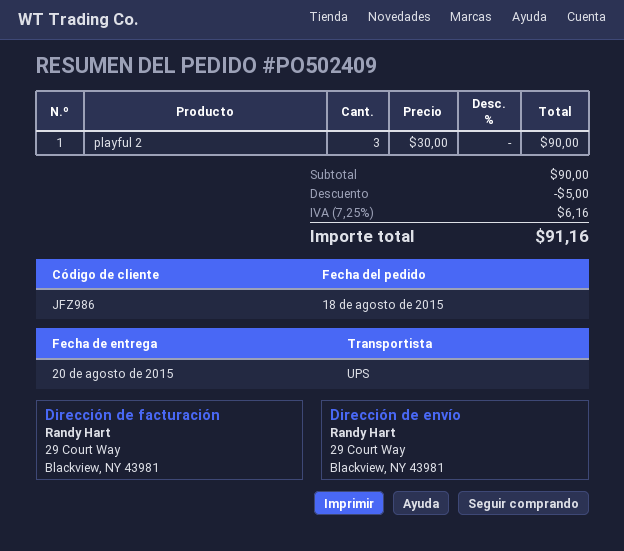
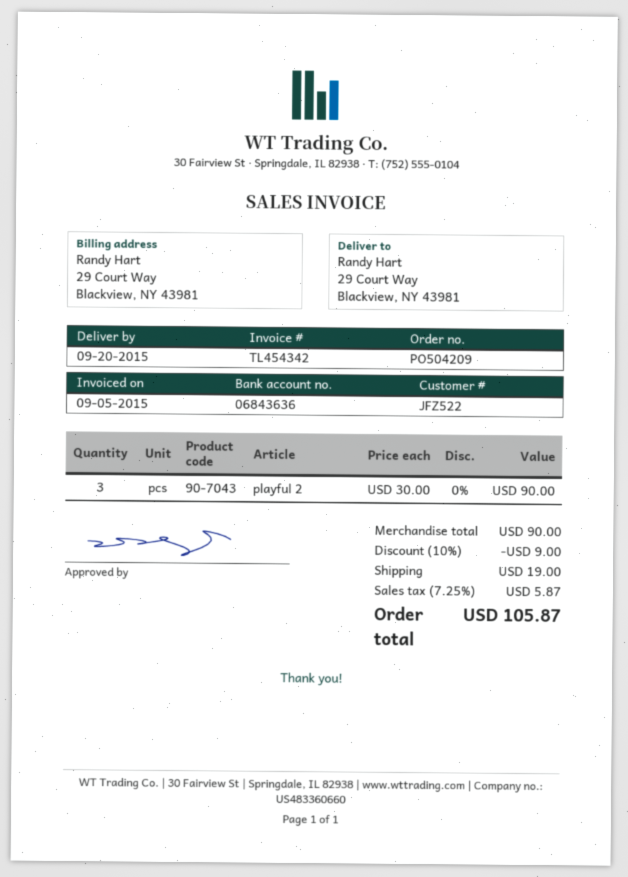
order number: PO502409 -> PO504209
delivery date: 2015-08-20 -> 2015-09-20
customer number: JFZ986 -> JFZ522
discount: 5.00 -> 9.00
shipping: none -> 19.00
tax: 7.25% = 6.16 -> 7.25% = 5.87
total: 91.16 -> 105.87

